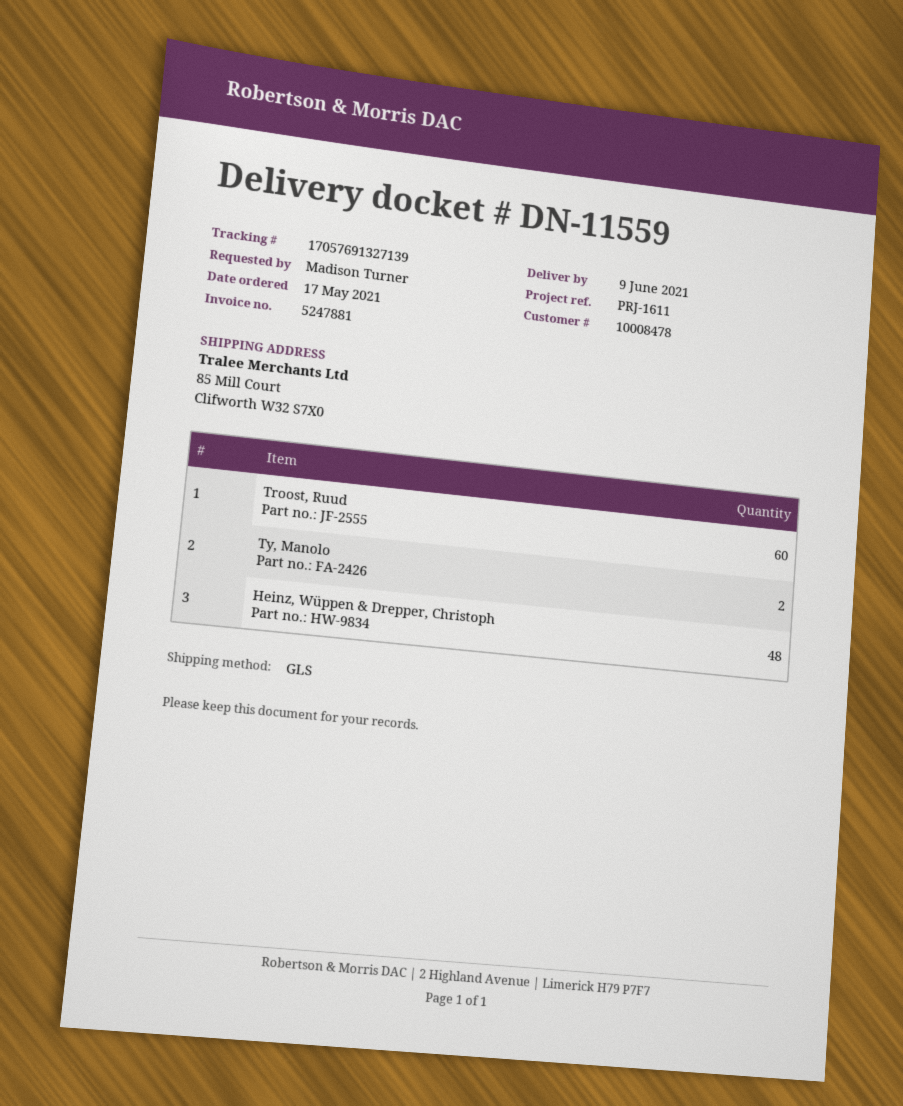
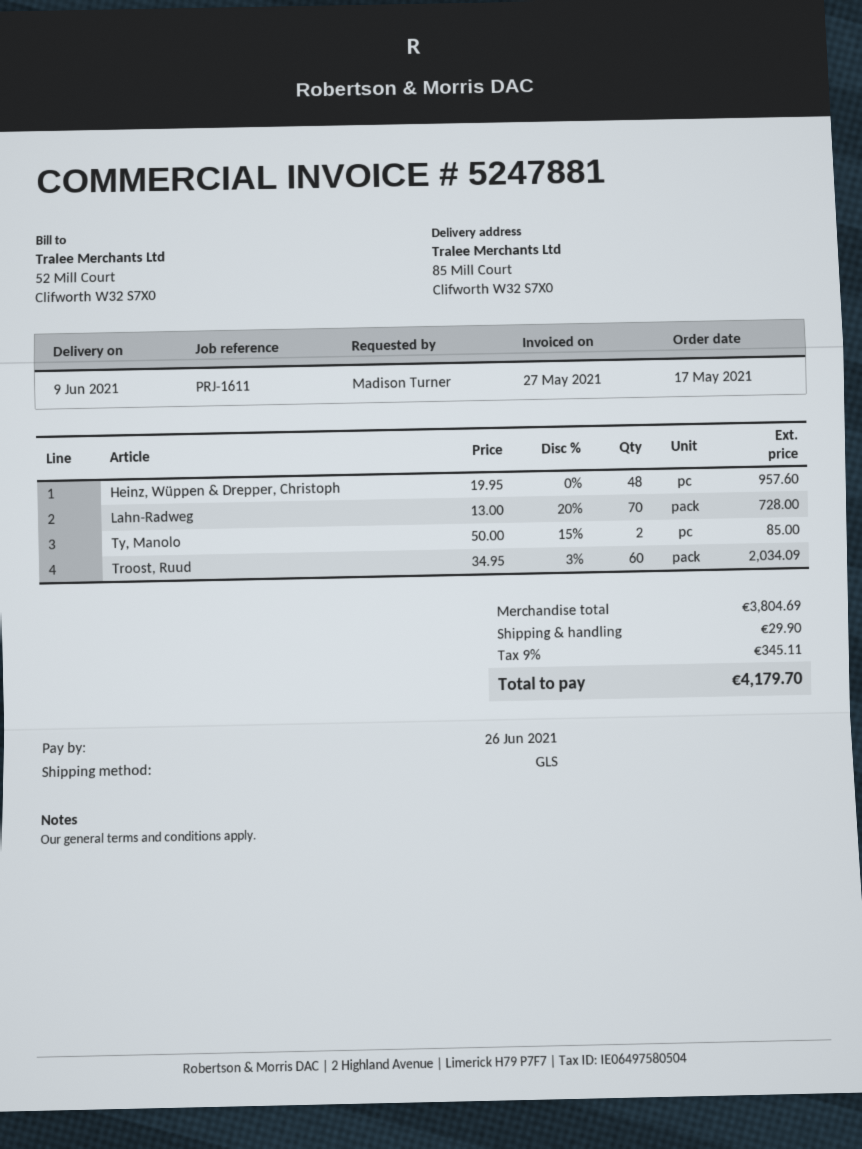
Lahn-Radweg: none -> 70

